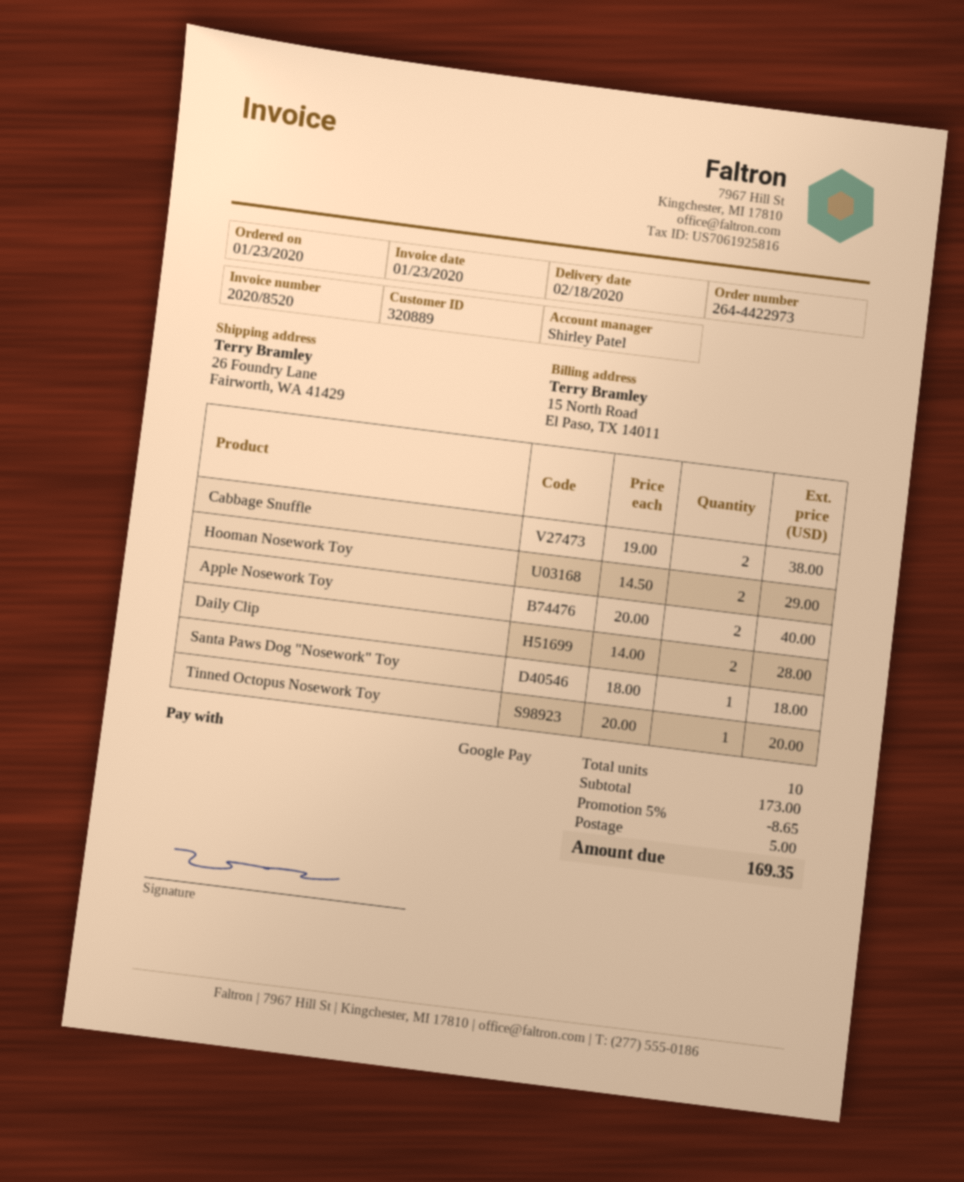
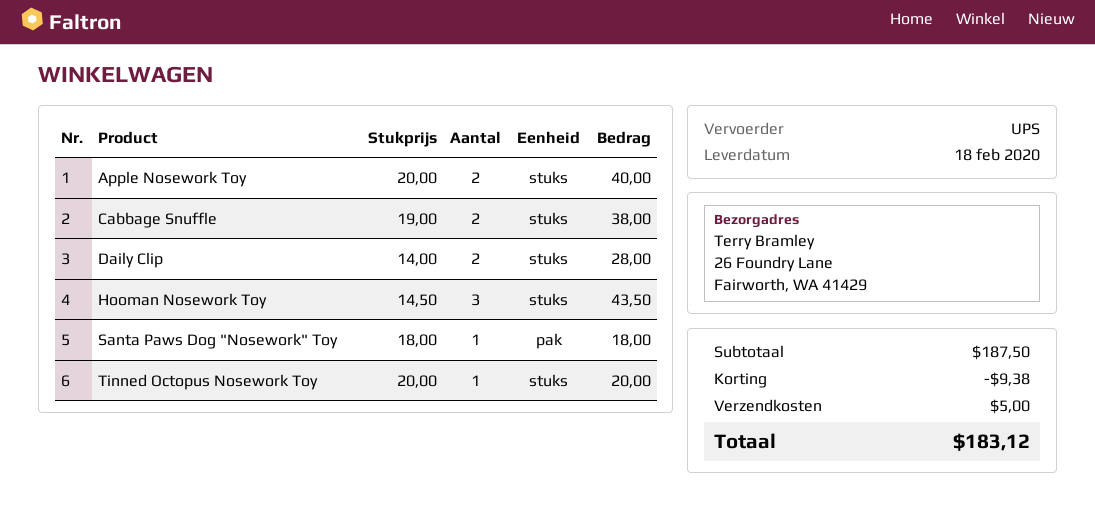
Hooman Nosework Toy: 2 x 14.50 = 29.00 -> 3 x 14.50 = 43.50
subtotal: 173.00 -> 187.50
discount: 8.65 -> 9.38
total: 169.35 -> 183.12

